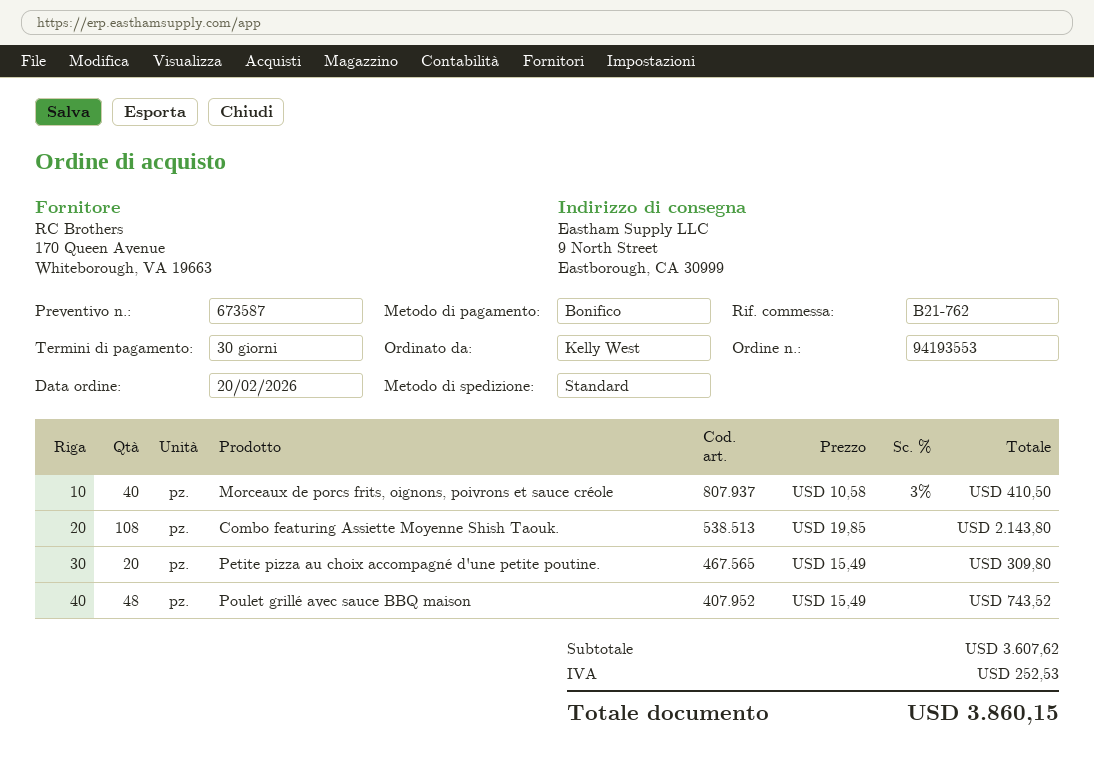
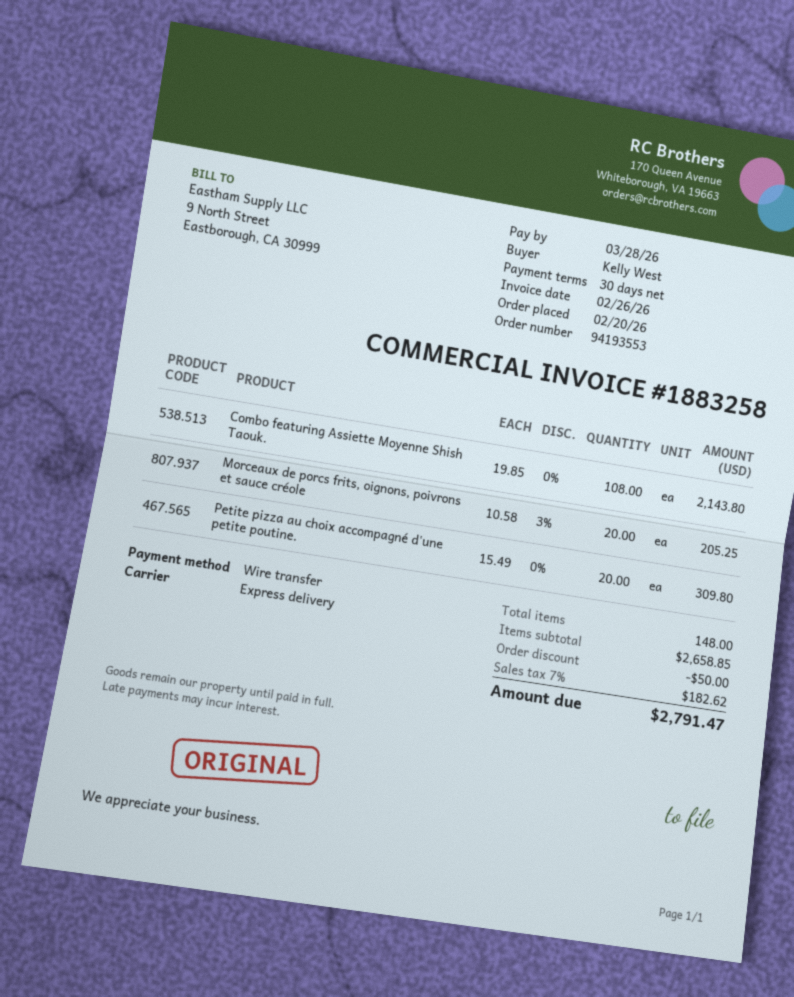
shipping method: standard -> express
Morceaux de porcs frits, oignons, poivrons et sauce créole: 40 x 10.58 - 3% = 410.50 -> 20 x 10.58 - 3% = 205.25
Poulet grillé avec sauce BBQ maison: 48 x 15.49 = 743.52 -> none
subtotal: 3607.62 -> 2658.85
discount: none -> 50.00
tax: 252.53 -> 182.62
total: 3860.15 -> 2791.47

